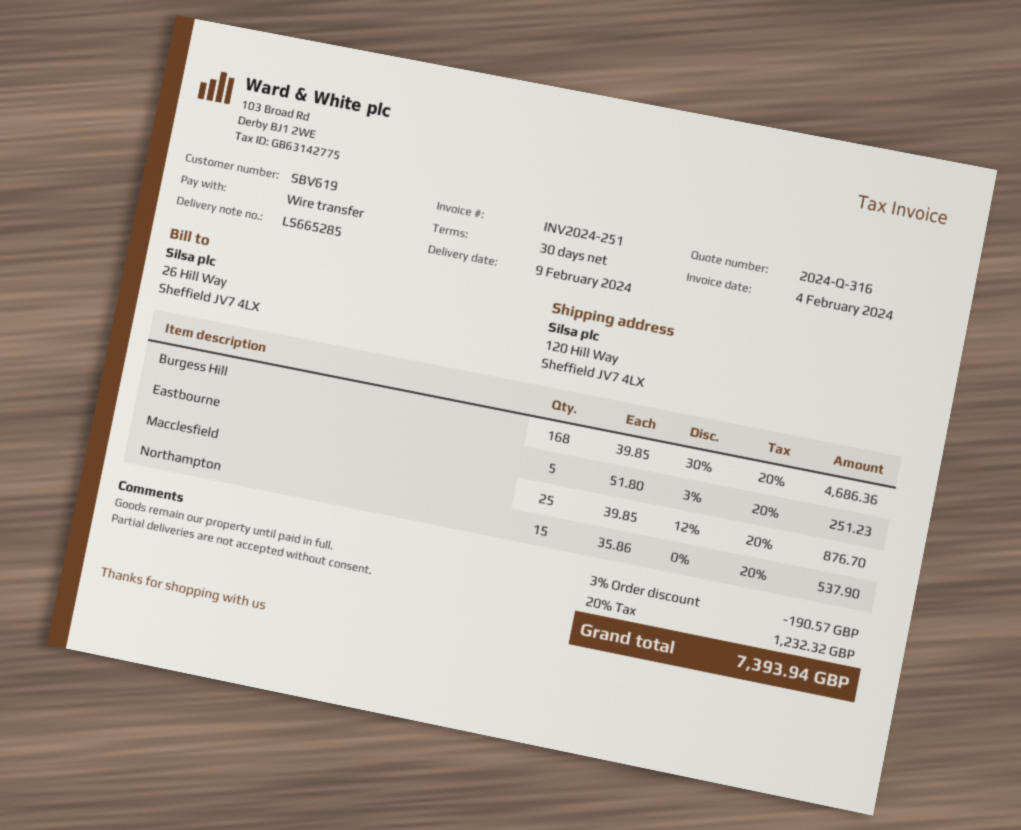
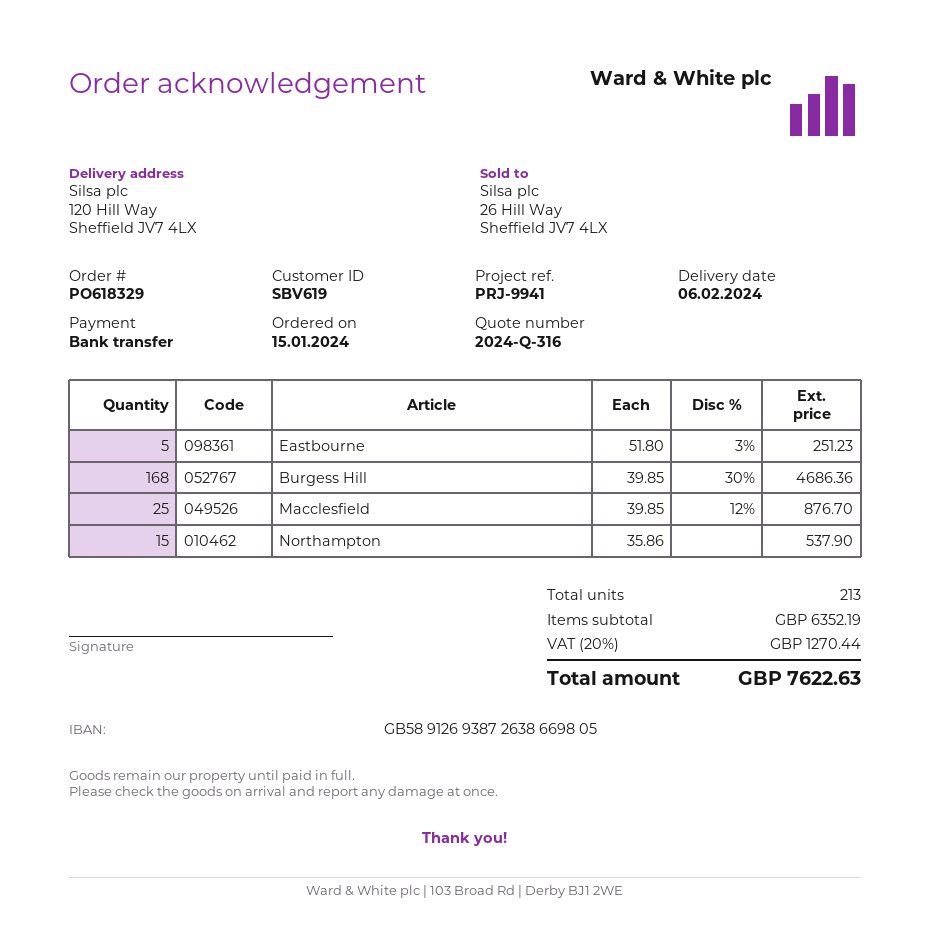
delivery date: 2024-02-09 -> 2024-02-06
discount: 3% = 190.57 -> none
tax: 20% = 1232.32 -> 20% = 1270.44
total: 7393.94 -> 7622.63

